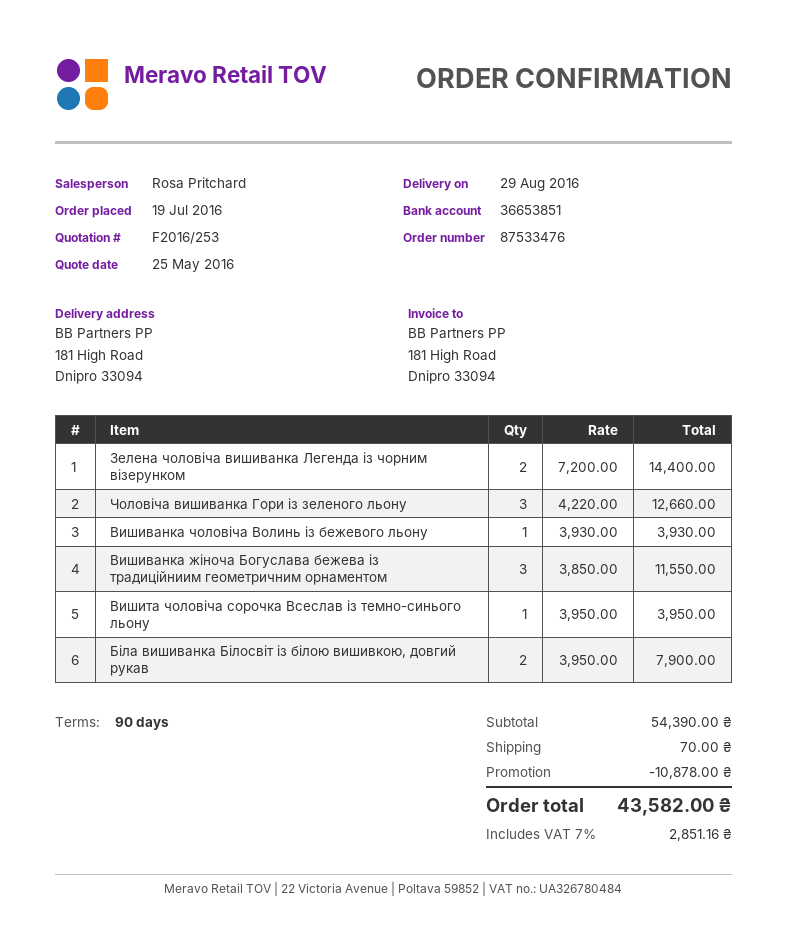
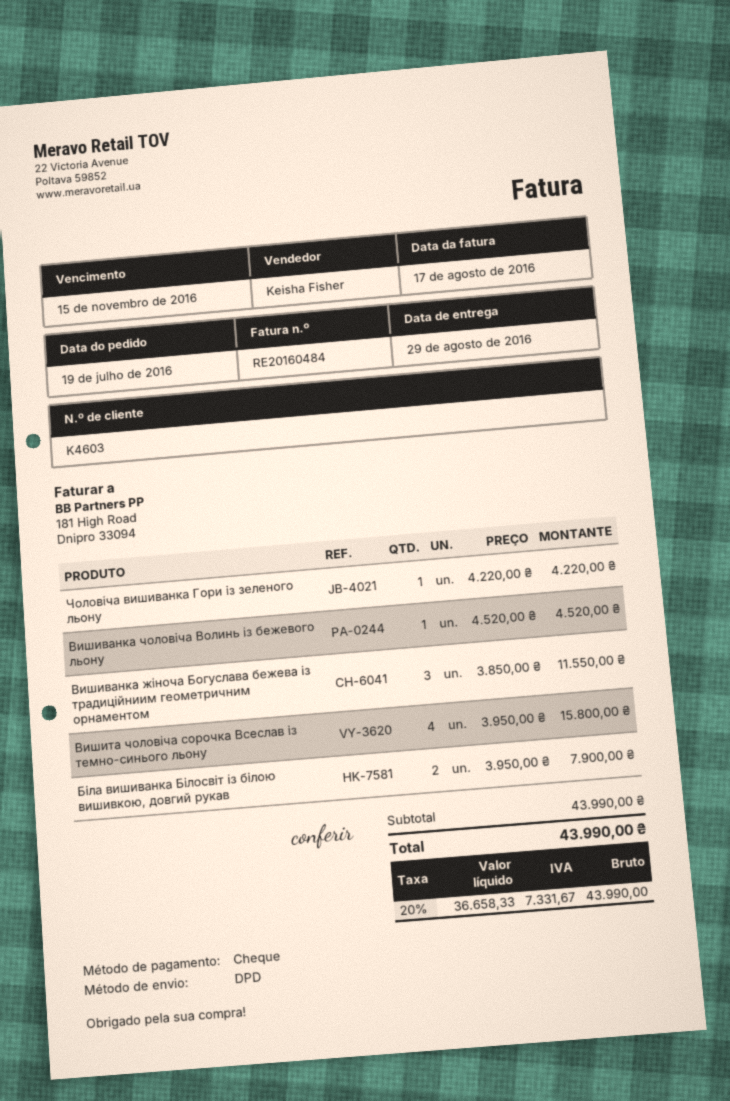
sales rep: Rosa Pritchard -> Keisha Fisher
Зелена чоловіча вишиванка Легенда із чорним візерунком: 2 x 7200.00 = 14400.00 -> none
Чоловіча вишиванка Гори із зеленого льону: 3 x 4220.00 = 12660.00 -> 1 x 4220.00 = 4220.00
Вишиванка чоловіча Волинь із бежевого льону: 1 x 3930.00 = 3930.00 -> 1 x 4520.00 = 4520.00
Вишита чоловіча сорочка Всеслав із темно-синього льону: 1 x 3950.00 = 3950.00 -> 4 x 3950.00 = 15800.00
subtotal: 54390.00 -> 43990.00
discount: 10878.00 -> none
shipping: 70.00 -> none
tax: 7% = 2851.16 -> 20% = 7331.67
total: 43582.00 -> 43990.00

